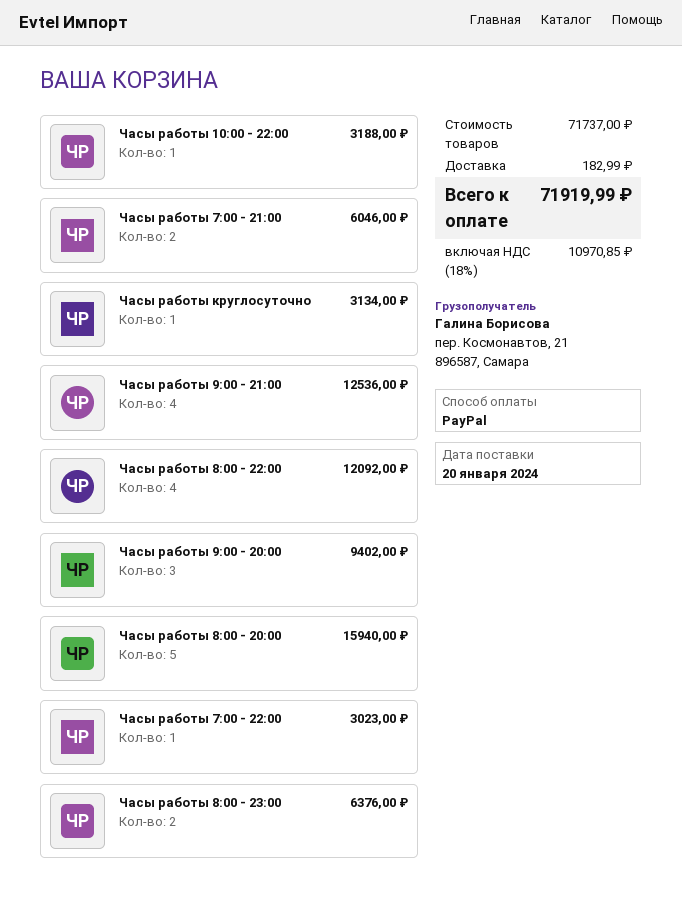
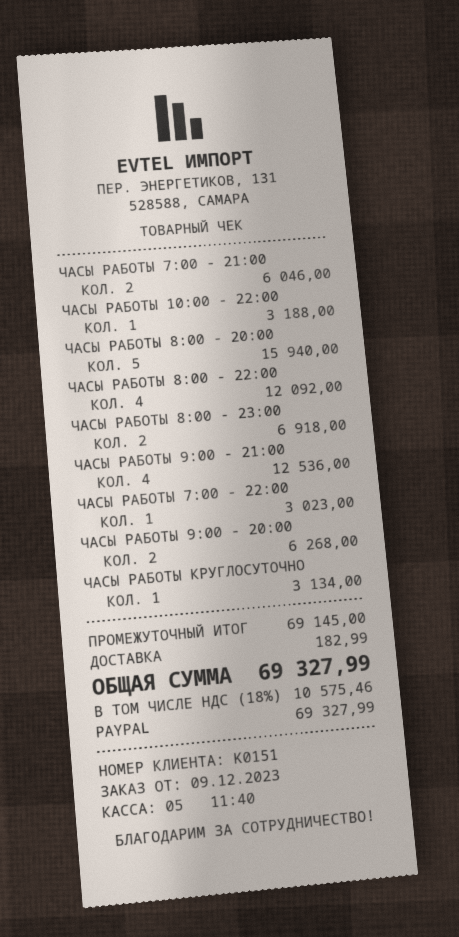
Часы работы 9:00 - 20:00: 3 for 9402.00 -> 2 for 6268.00
Часы работы 8:00 - 23:00: 2 for 6376.00 -> 2 for 6918.00
subtotal: 71737.00 -> 69145.00
tax: 18% = 10970.85 -> 18% = 10575.46
total: 71919.99 -> 69327.99

